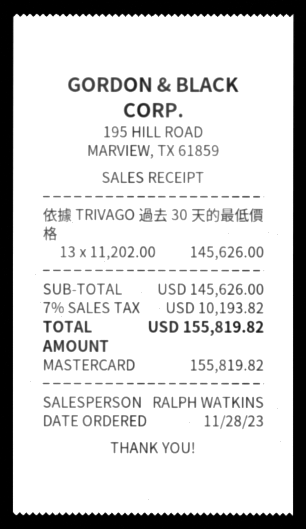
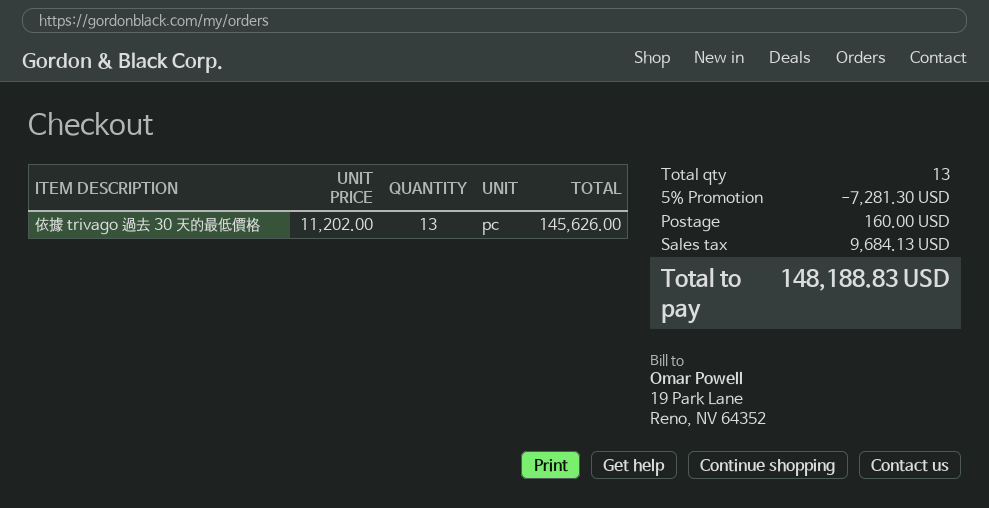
discount: none -> 5% = 7281.30
shipping: none -> 160.00
tax: 10193.82 -> 9684.13
total: 155819.82 -> 148188.83

